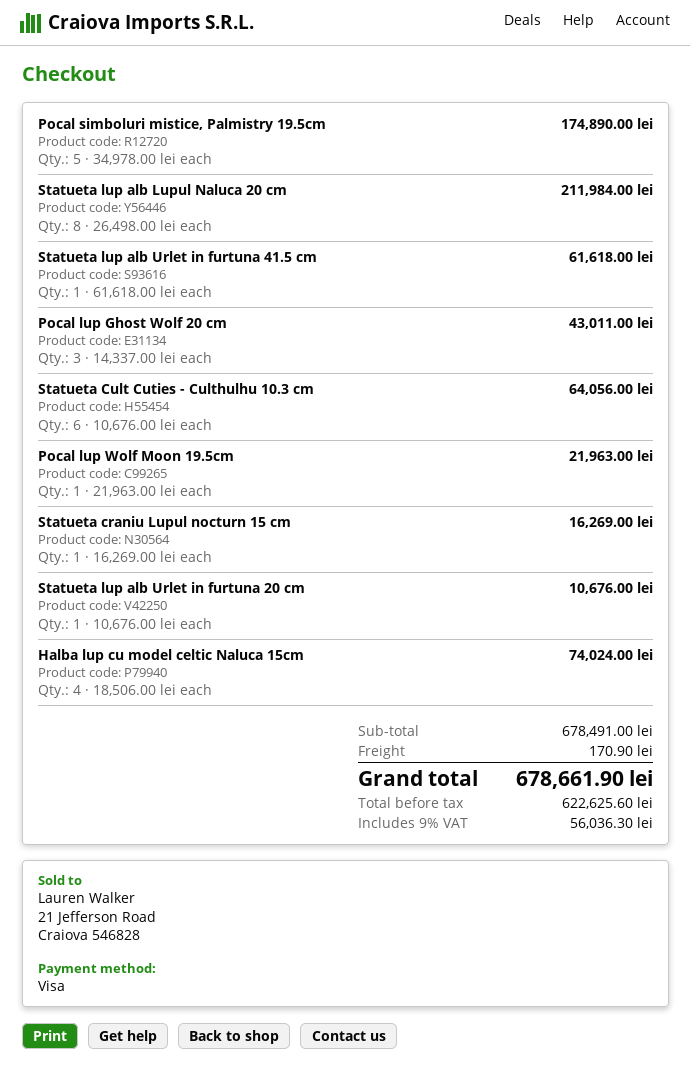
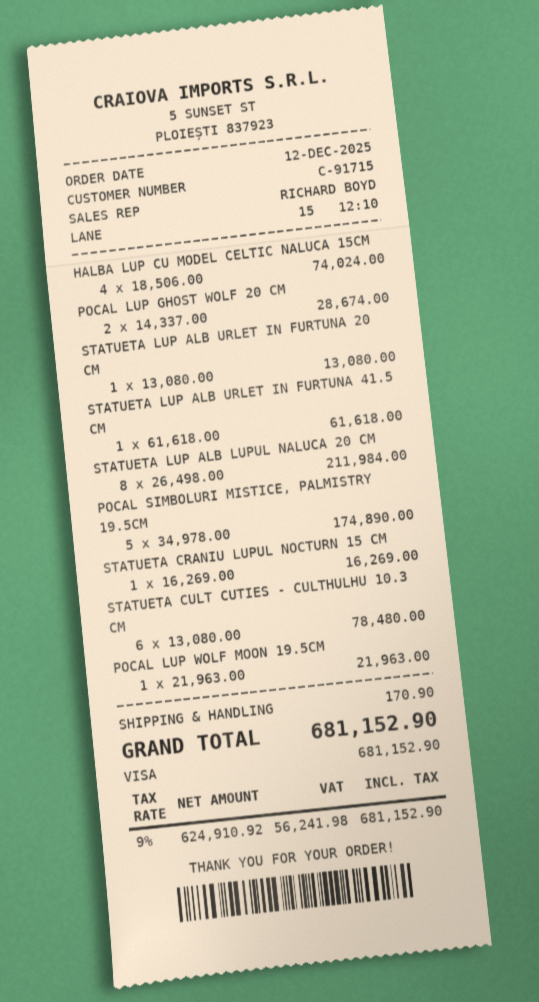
Pocal lup Ghost Wolf 20 cm: 3 x 14337.00 = 43011.00 -> 2 x 14337.00 = 28674.00
Statueta Cult Cuties - Culthulhu 10.3 cm: 6 x 10676.00 = 64056.00 -> 6 x 13080.00 = 78480.00
Statueta lup alb Urlet in furtuna 20 cm: 1 x 10676.00 = 10676.00 -> 1 x 13080.00 = 13080.00
net: 622625.60 -> 624910.92
tax: 9% = 56036.30 -> 9% = 56241.98
total: 678661.90 -> 681152.90

